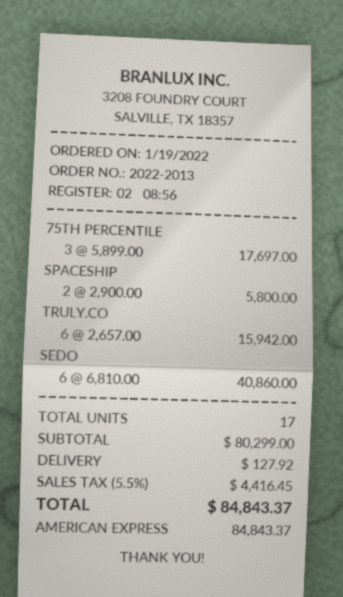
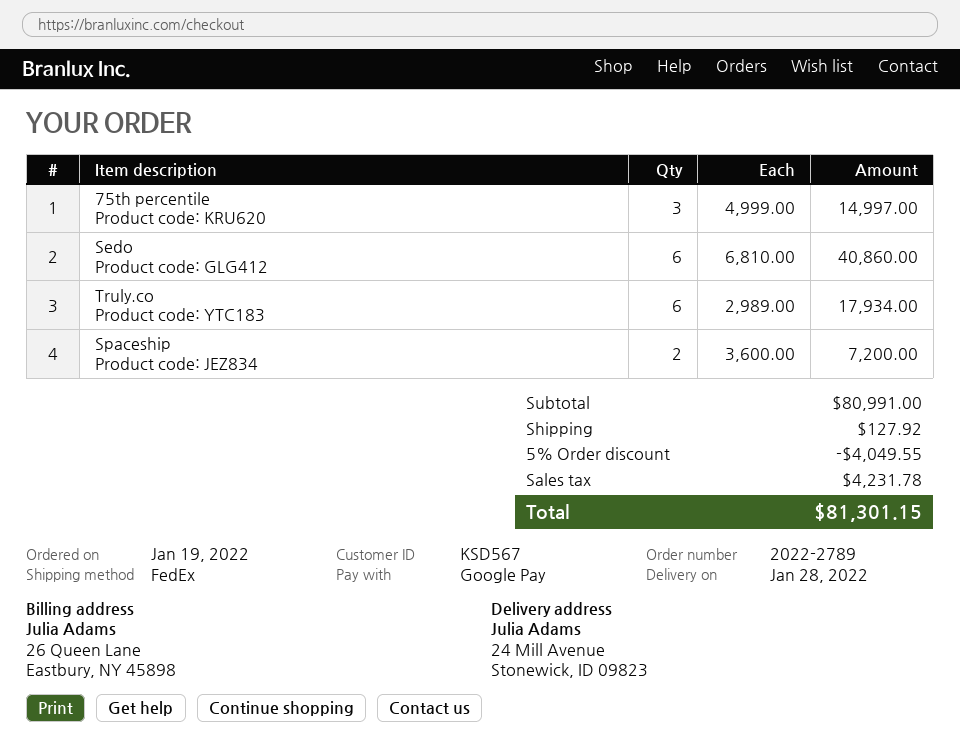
order number: 2022-2013 -> 2022-2789
payment method: American Express -> Google Pay
75TH PERCENTILE: 3 x 5899.00 = 17697.00 -> 3 x 4999.00 = 14997.00
SPACESHIP: 2 x 2900.00 = 5800.00 -> 2 x 3600.00 = 7200.00
TRULY.CO: 6 x 2657.00 = 15942.00 -> 6 x 2989.00 = 17934.00
subtotal: 80299.00 -> 80991.00
discount: none -> 5% = 4049.55
tax: 4416.45 -> 4231.78
total: 84843.37 -> 81301.15

